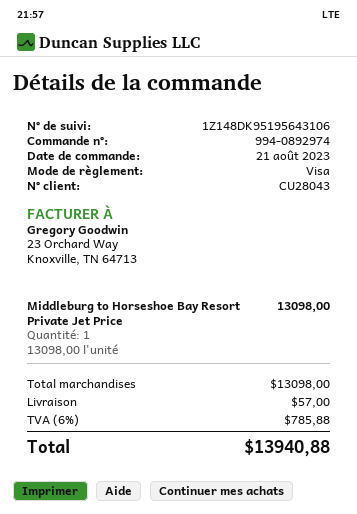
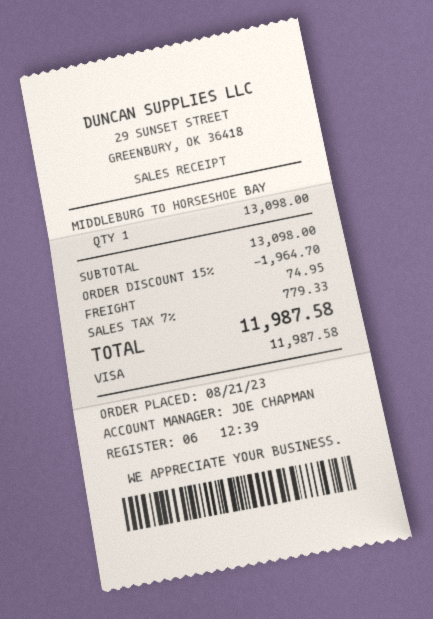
discount: none -> 15% = 1964.70
shipping: 57.00 -> 74.95
tax: 6% = 785.88 -> 7% = 779.33
total: 13940.88 -> 11987.58

